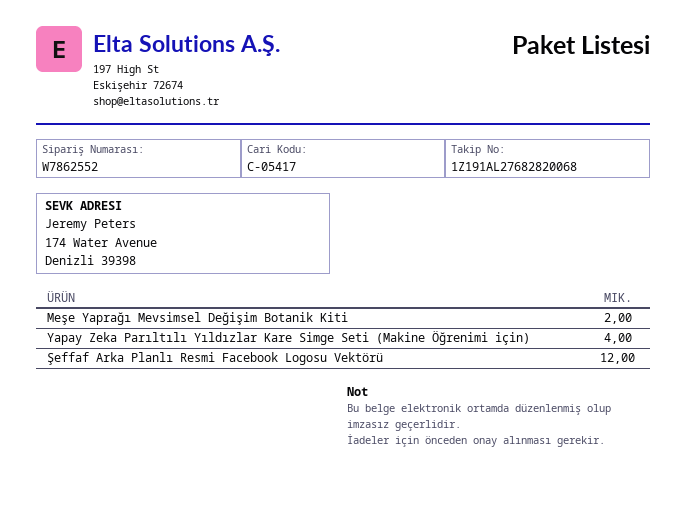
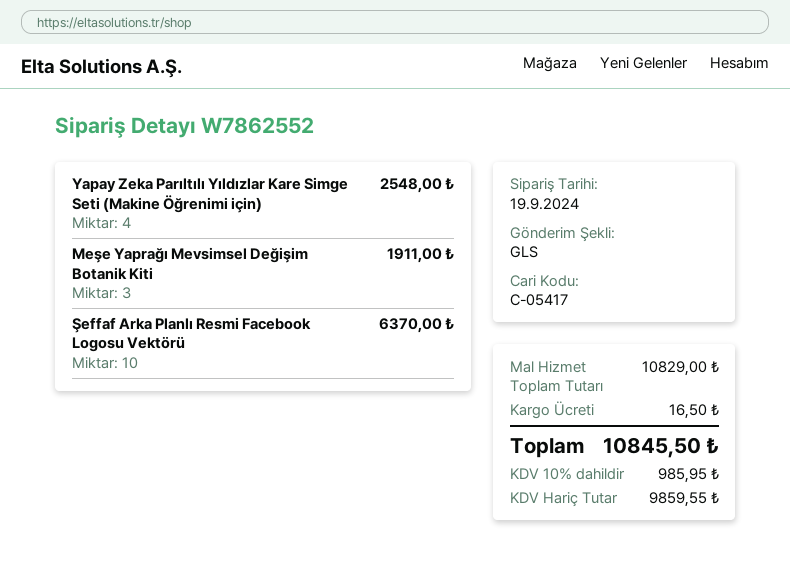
Meşe Yaprağı Mevsimsel Değişim Botanik Kiti: 2 -> 3
Şeffaf Arka Planlı Resmi Facebook Logosu Vektörü: 12 -> 10

